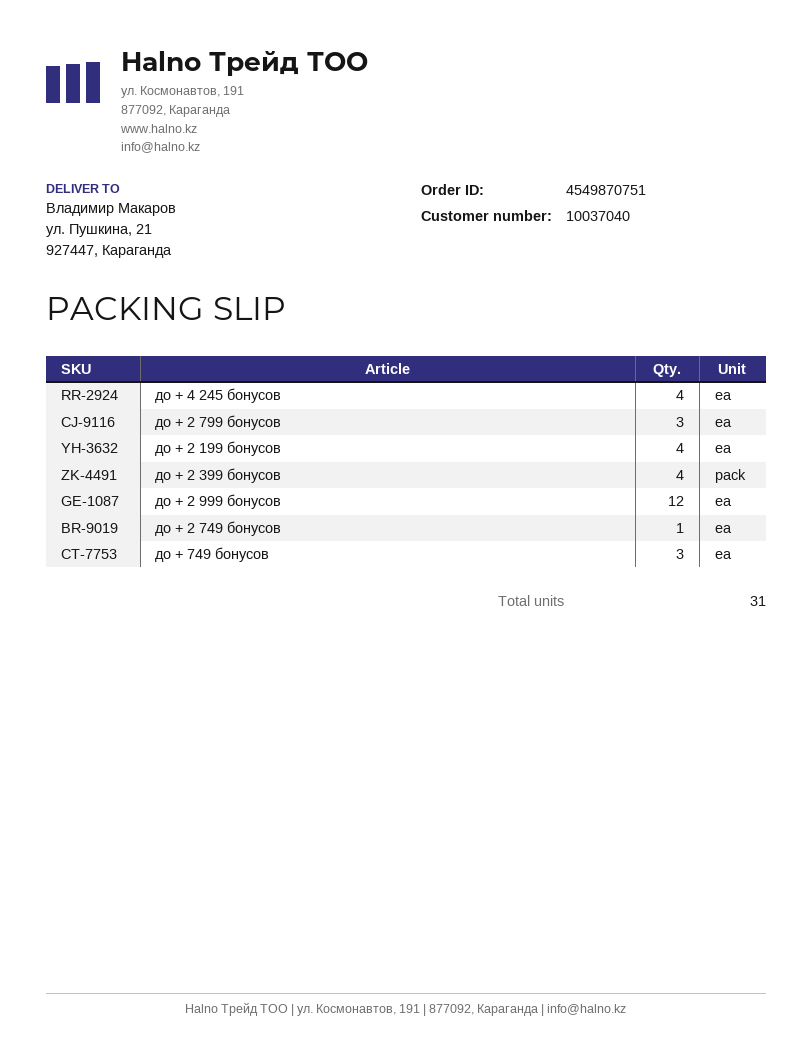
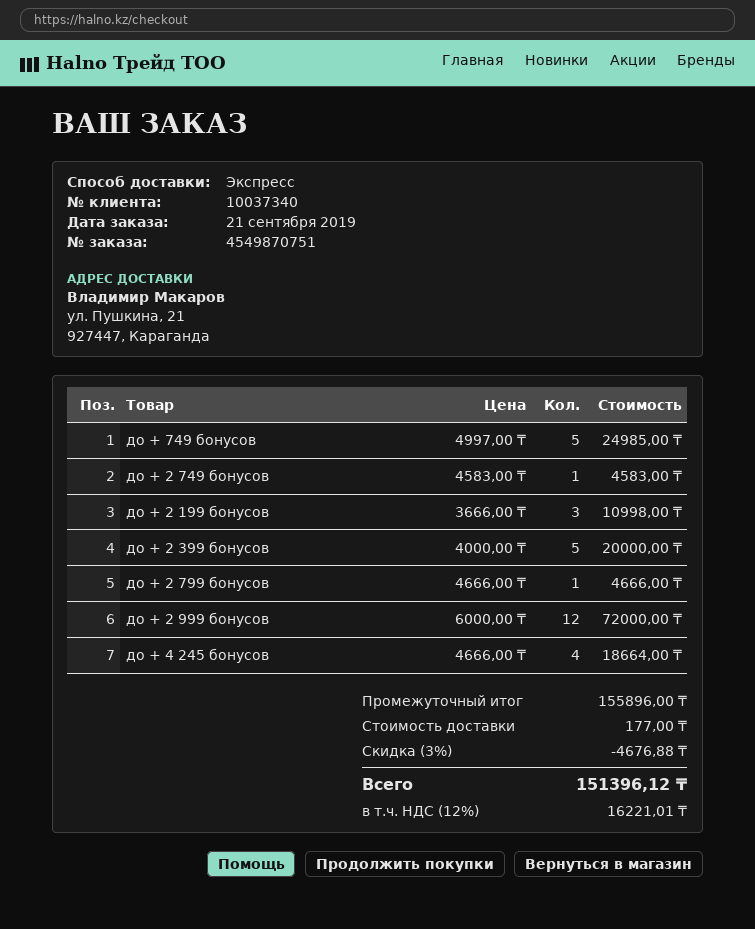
customer number: 10037040 -> 10037340
до + 2 799 бонусов: 3 -> 1
до + 2 199 бонусов: 4 -> 3
до + 2 399 бонусов: 4 -> 5
до + 749 бонусов: 3 -> 5

